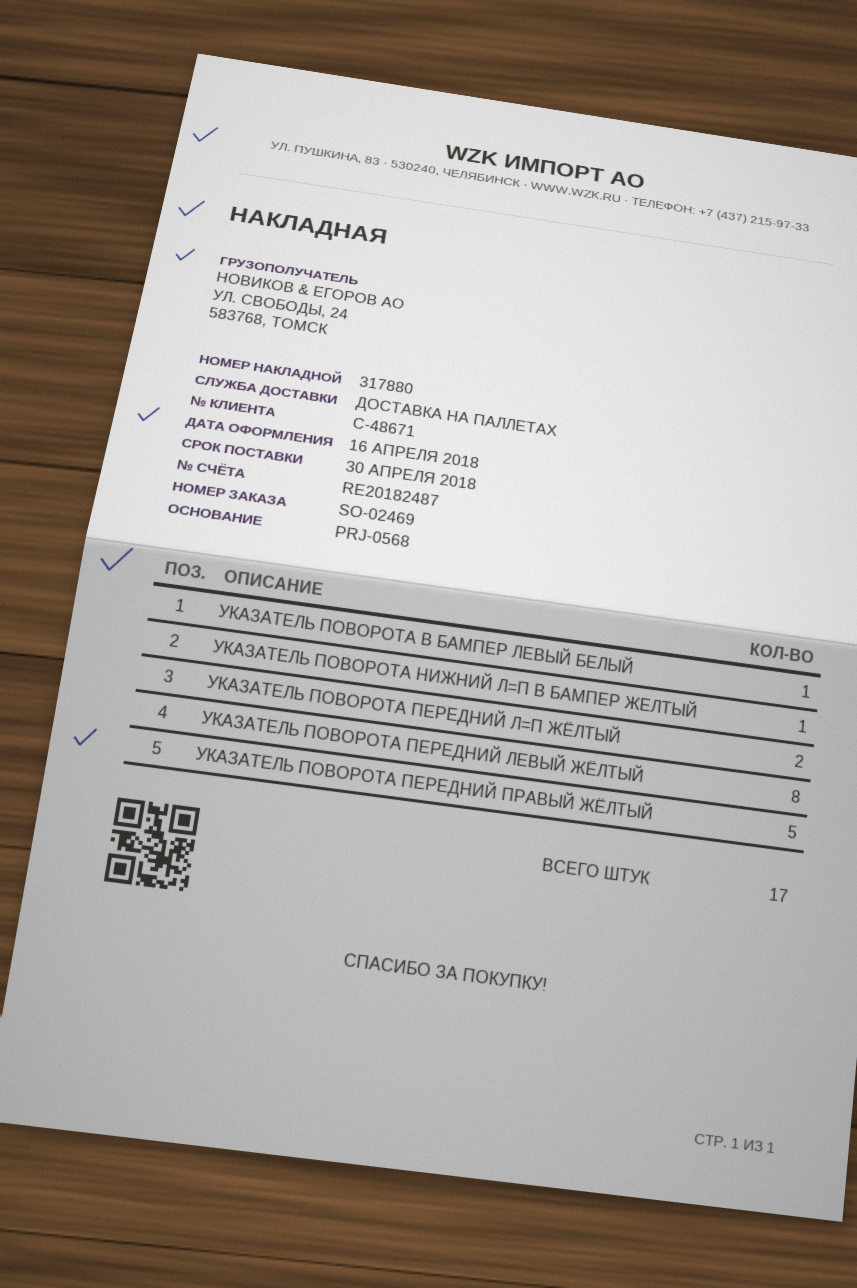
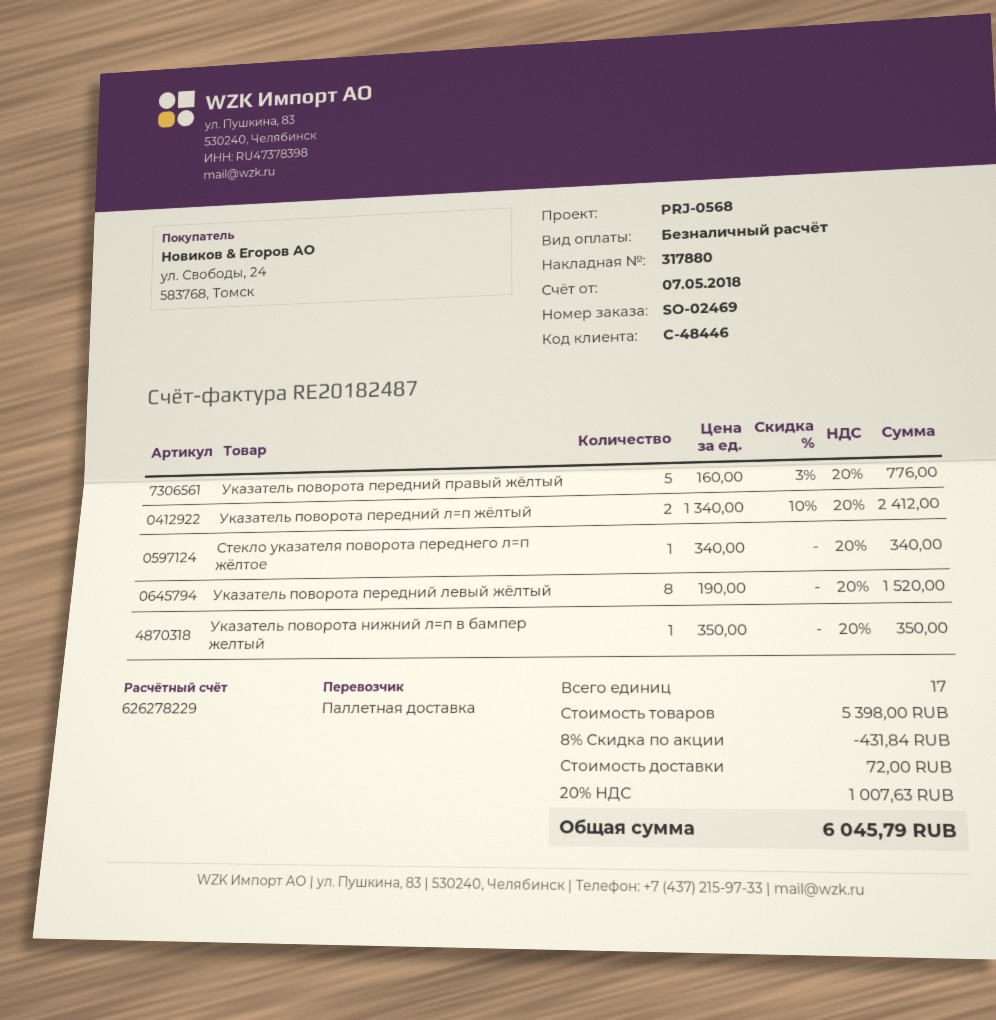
customer number: C-48671 -> C-48446
УКАЗАТЕЛЬ ПОВОРОТА В БАМПЕР ЛЕВЫЙ БЕЛЫЙ: 1 -> none
Стекло указателя поворота переднего л=п жёлтое: none -> 1

